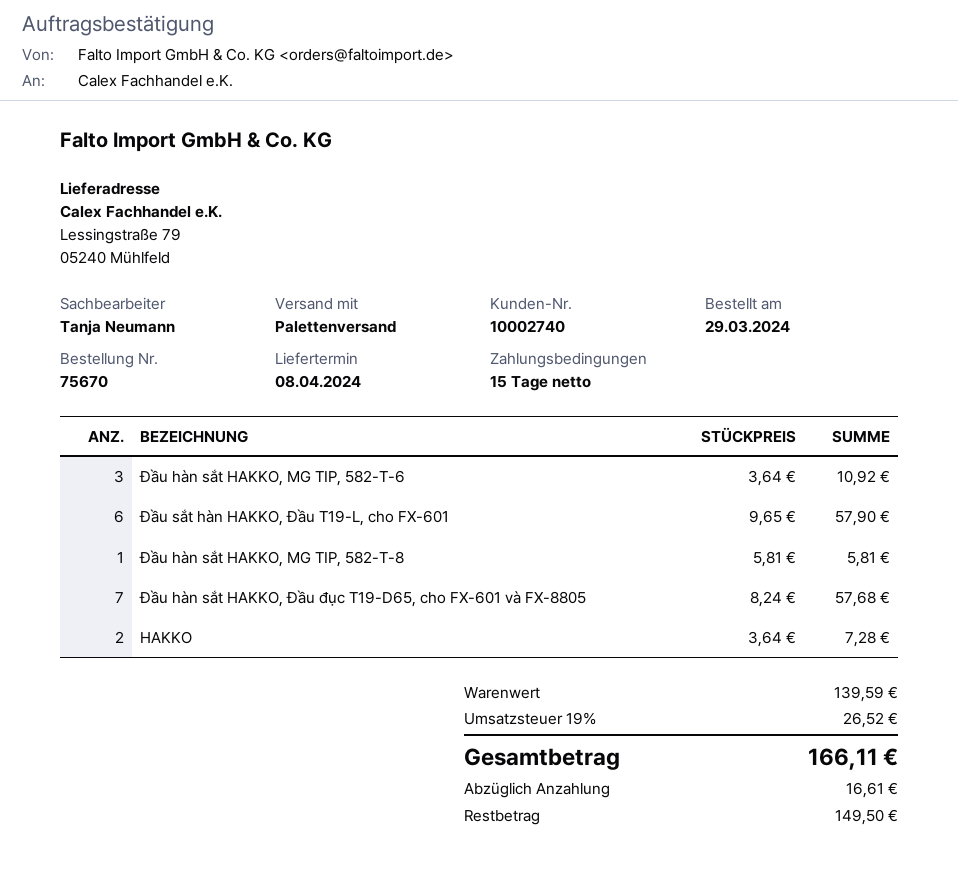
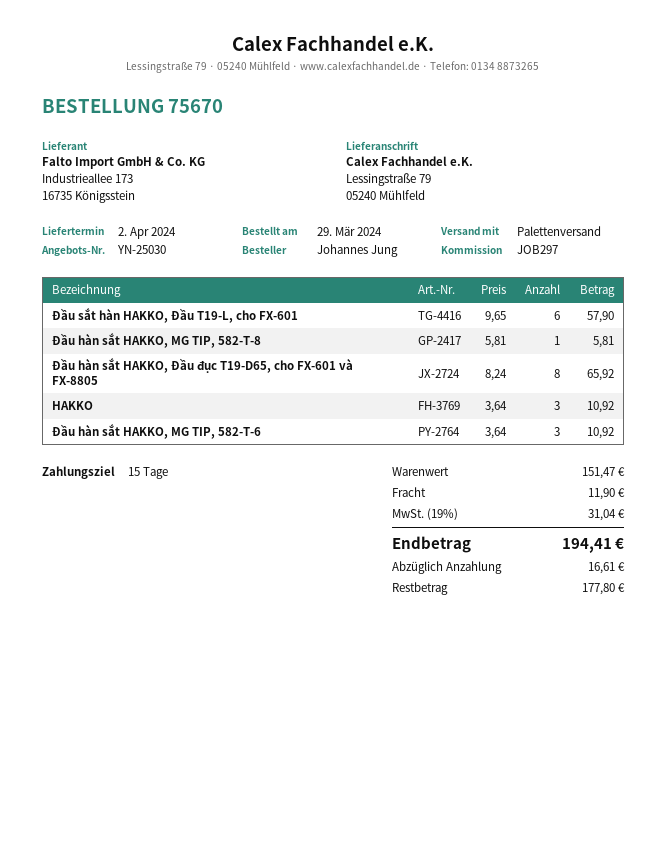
delivery date: 2024-04-08 -> 2024-04-02
Đầu hàn sắt HAKKO, Đầu đục T19-D65, cho FX-601 và FX-8805: 7 x 8.24 = 57.68 -> 8 x 8.24 = 65.92
HAKKO: 2 x 3.64 = 7.28 -> 3 x 3.64 = 10.92
subtotal: 139.59 -> 151.47
shipping: none -> 11.90
tax: 19% = 26.52 -> 19% = 31.04
total: 166.11 -> 194.41
balance: 149.50 -> 177.80

